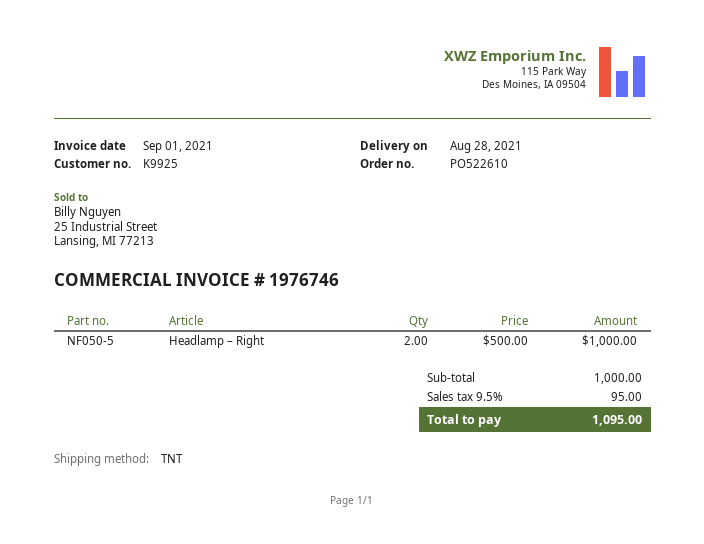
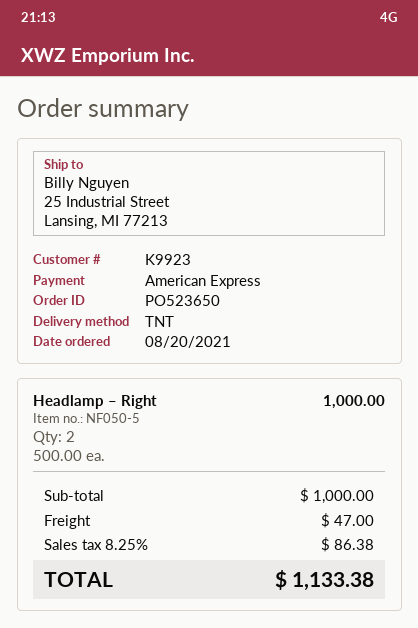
order number: PO522610 -> PO523650
customer number: K9925 -> K9923
shipping: none -> 47.00
tax: 9.5% = 95.00 -> 8.25% = 86.38
total: 1095.00 -> 1133.38

